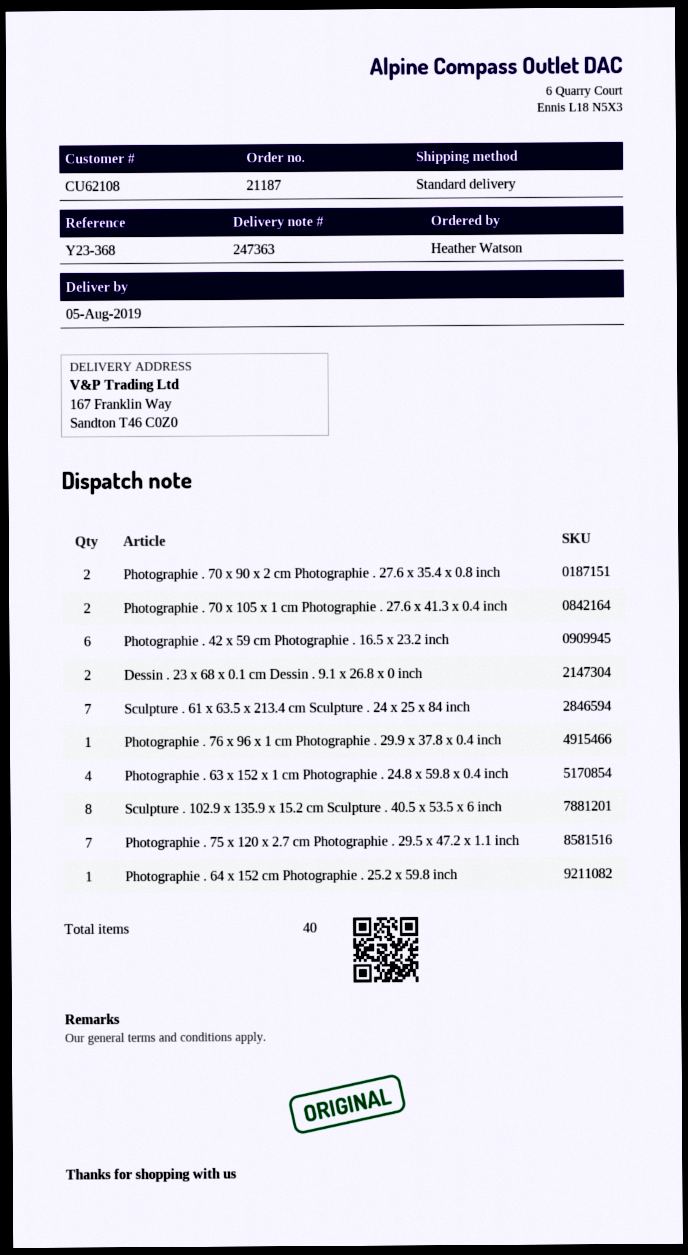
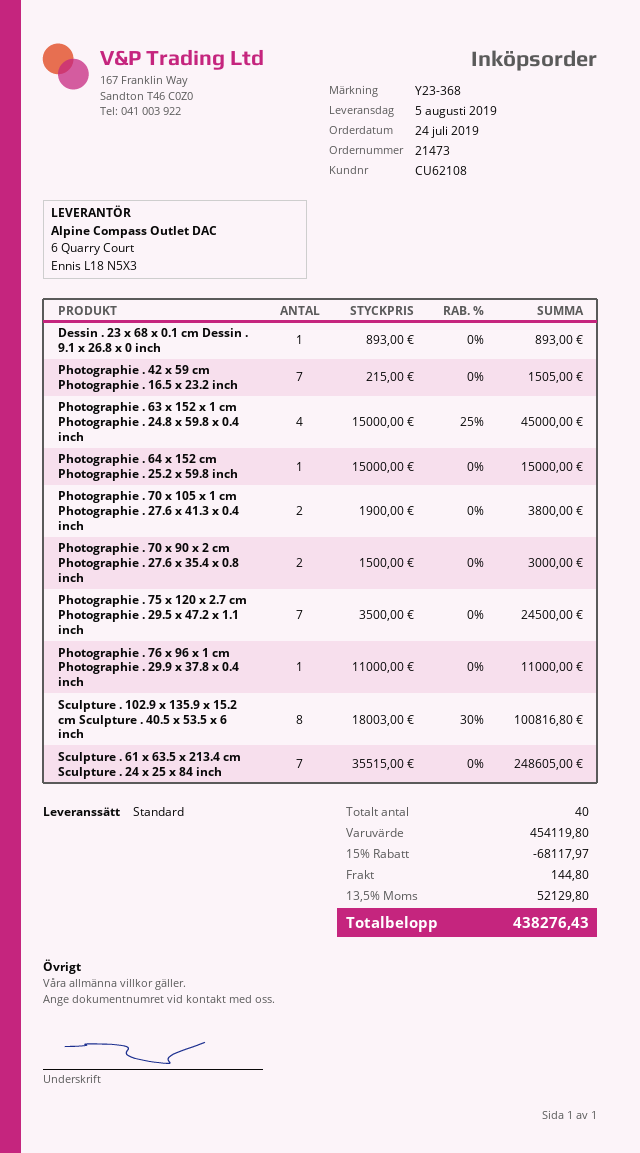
order number: 21187 -> 21473
Photographie . 42 x 59 cm Photographie . 16.5 x 23.2 inch: 6 -> 7
Dessin . 23 x 68 x 0.1 cm Dessin . 9.1 x 26.8 x 0 inch: 2 -> 1

